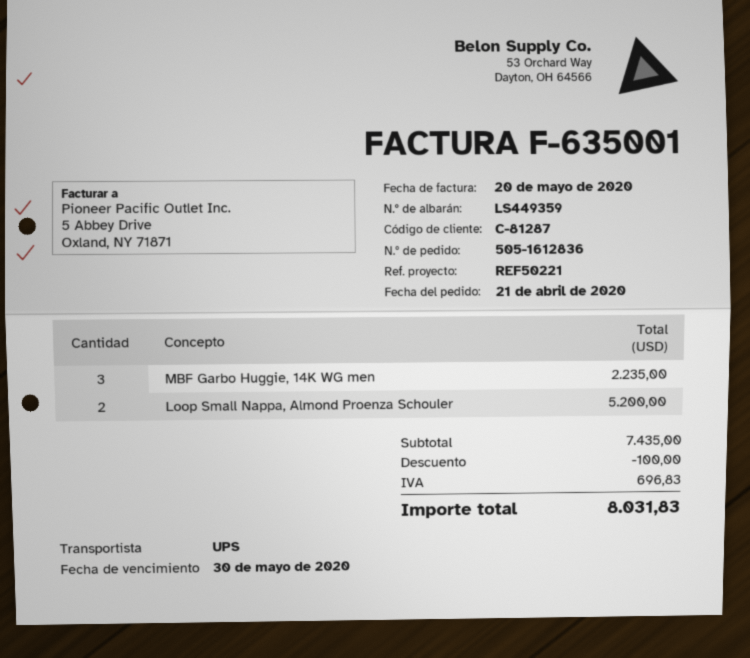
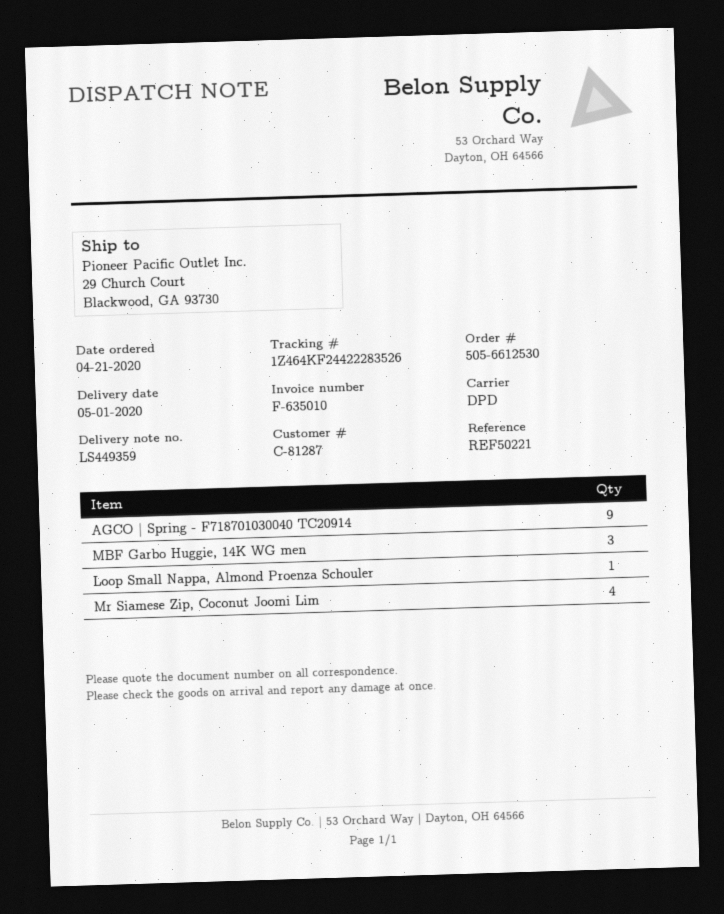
order number: 505-1612836 -> 505-6612530
invoice number: F-635001 -> F-635010
shipping method: UPS -> DPD
Loop Small Nappa, Almond Proenza Schouler: 2 -> 1
AGCO | Spring - F718701030040 TC20914: none -> 9
Mr Siamese Zip, Coconut Joomi Lim: none -> 4

